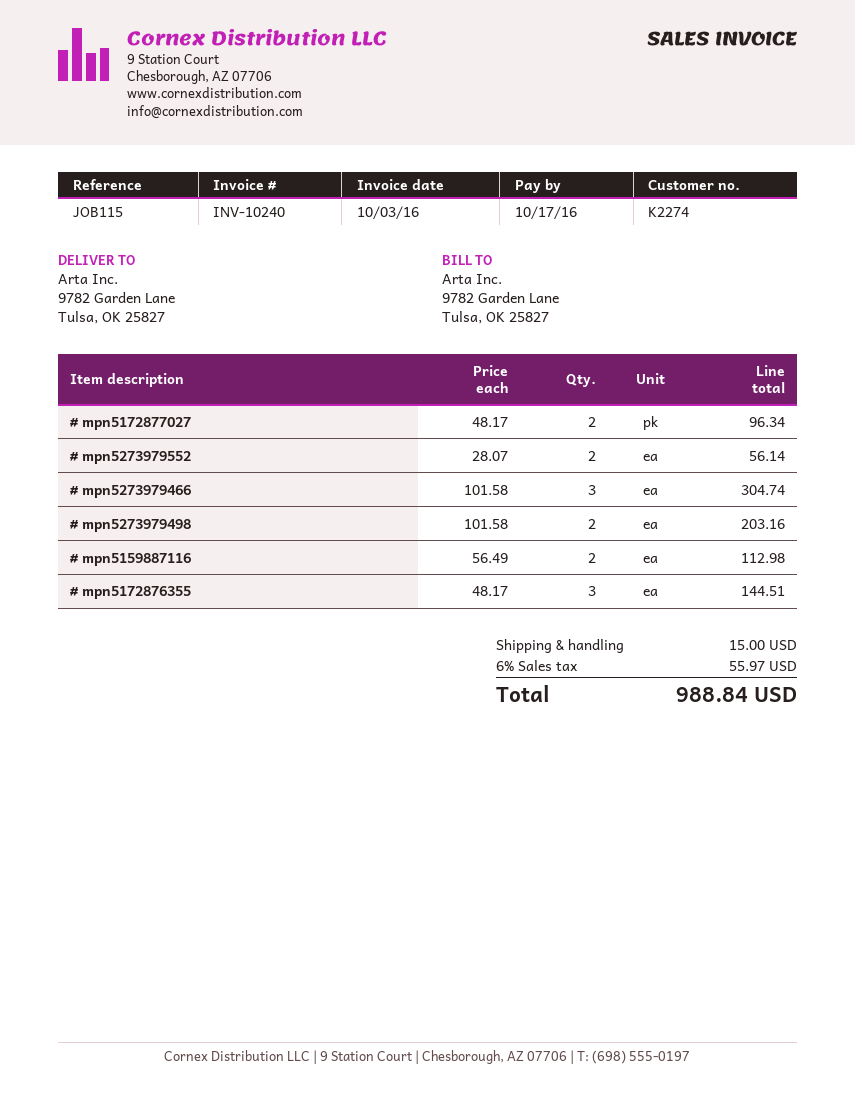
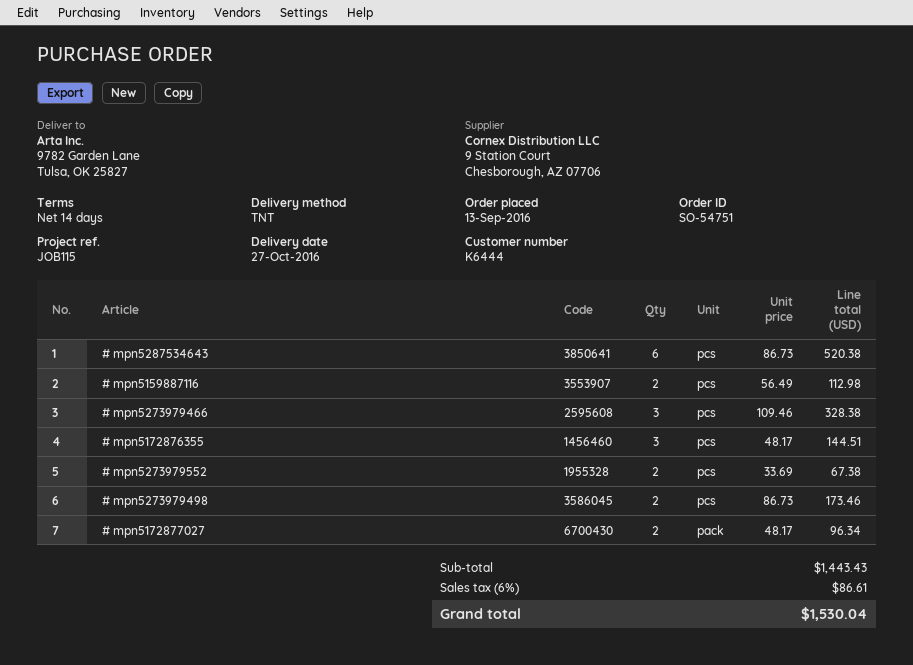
customer number: K2274 -> K6444
# mpn5273979552: 2 x 28.07 = 56.14 -> 2 x 33.69 = 67.38
# mpn5273979466: 3 x 101.58 = 304.74 -> 3 x 109.46 = 328.38
# mpn5273979498: 2 x 101.58 = 203.16 -> 2 x 86.73 = 173.46
# mpn5287534643: none -> 6 x 86.73 = 520.38
shipping: 15.00 -> none
tax: 6% = 55.97 -> 6% = 86.61
total: 988.84 -> 1530.04

